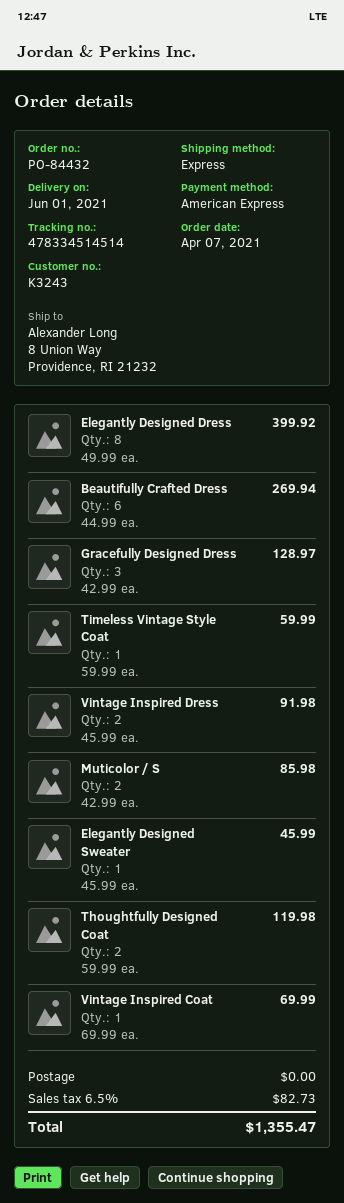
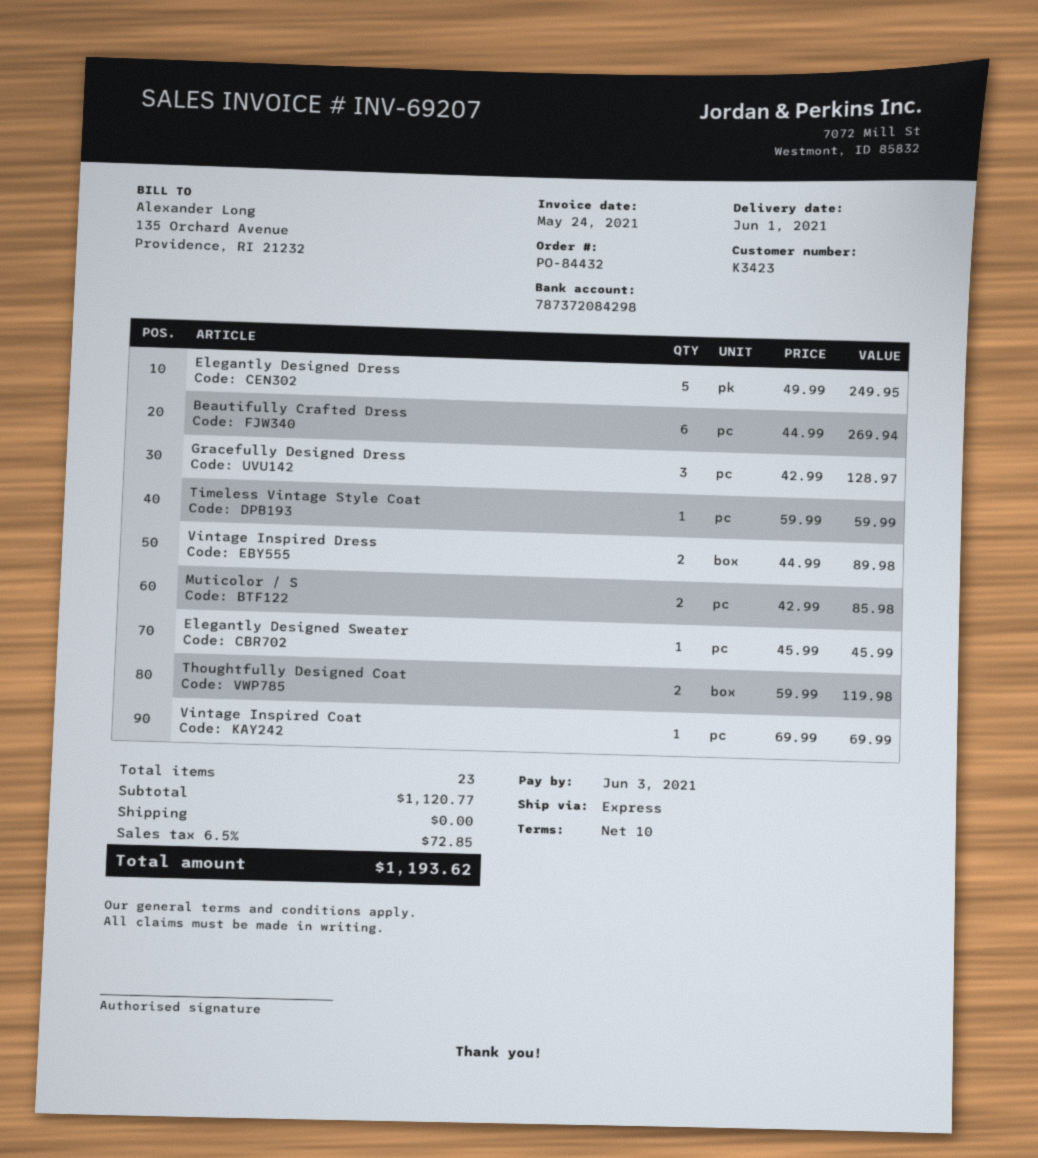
customer number: K3243 -> K3423
Elegantly Designed Dress: 8 x 49.99 = 399.92 -> 5 x 49.99 = 249.95
Vintage Inspired Dress: 2 x 45.99 = 91.98 -> 2 x 44.99 = 89.98
tax: 6.5% = 82.73 -> 6.5% = 72.85
total: 1355.47 -> 1193.62

